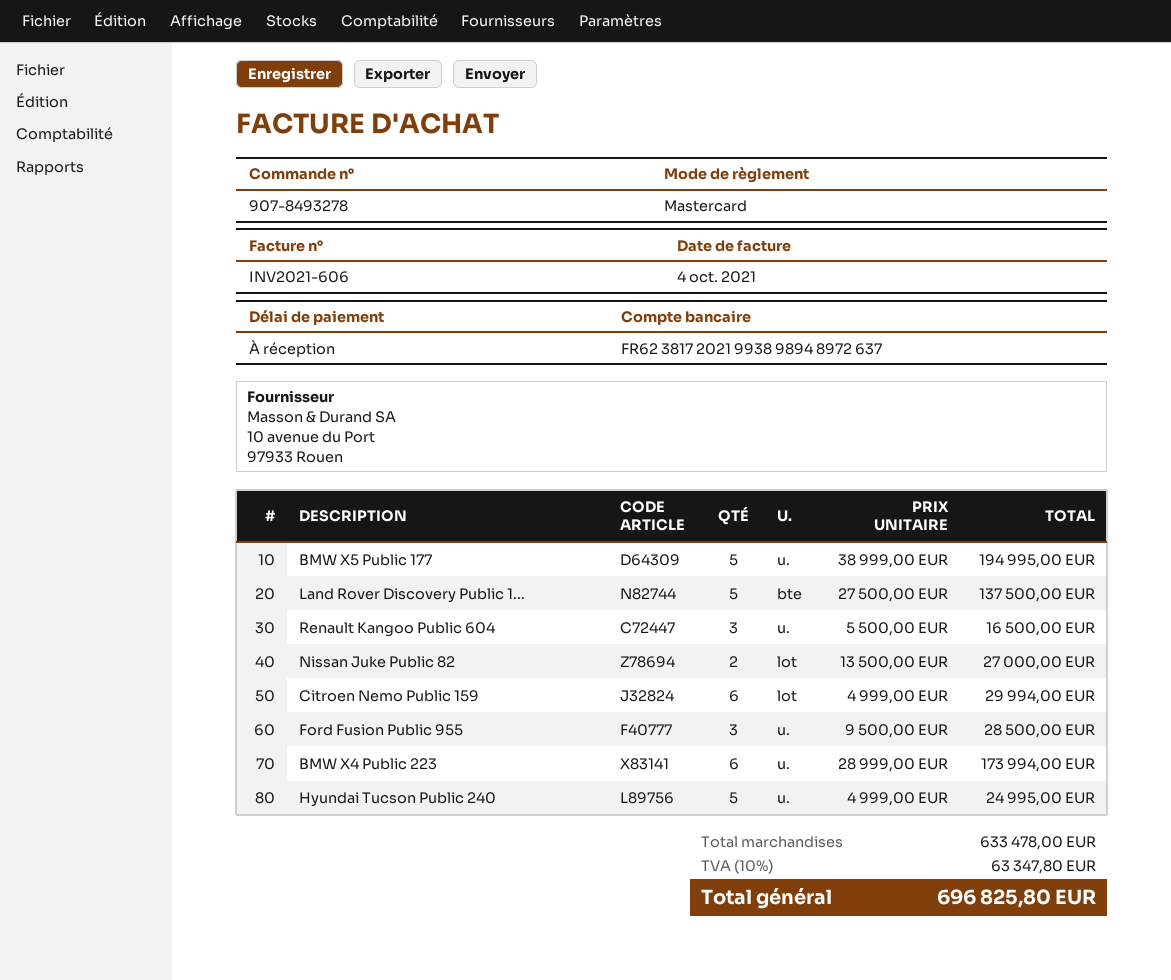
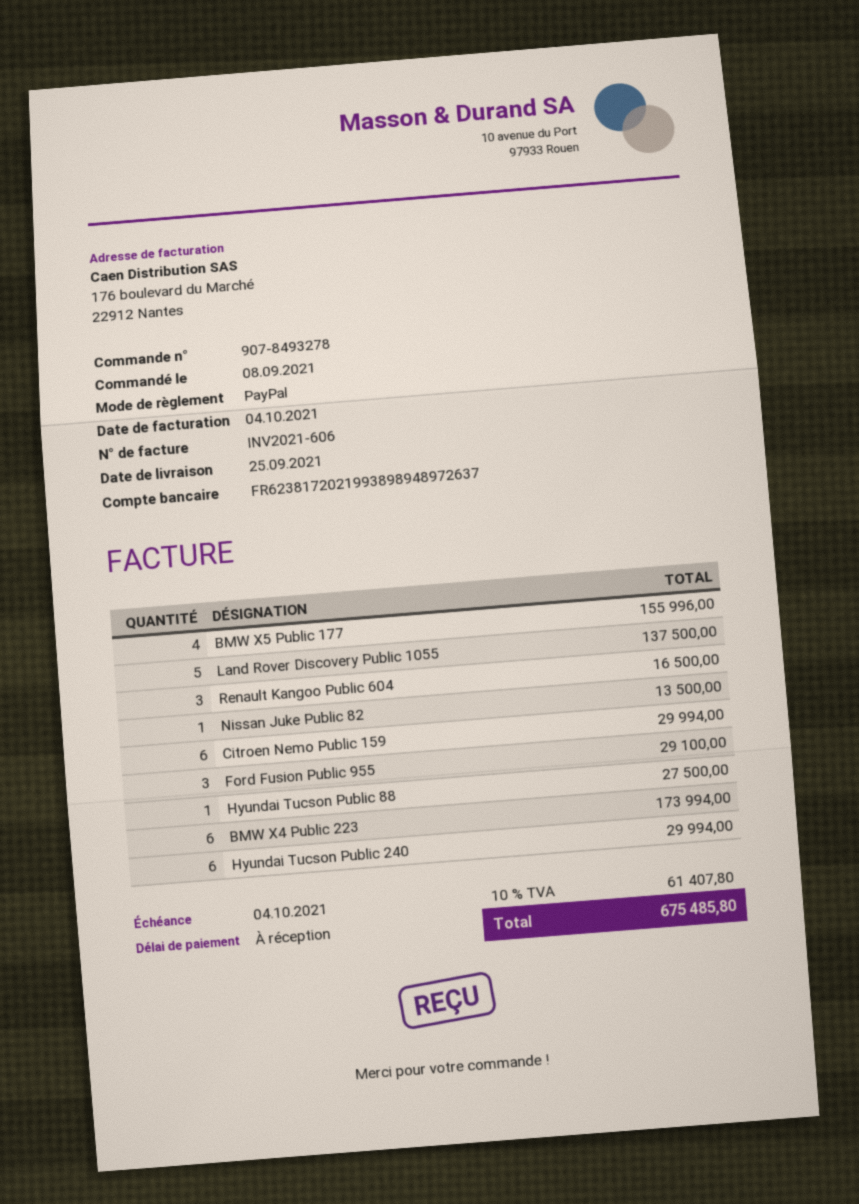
payment method: Mastercard -> PayPal
BMW X5 Public 177: 5 for 194995.00 -> 4 for 155996.00
Nissan Juke Public 82: 2 for 27000.00 -> 1 for 13500.00
Ford Fusion Public 955: 3 for 28500.00 -> 3 for 29100.00
Hyundai Tucson Public 240: 5 for 24995.00 -> 6 for 29994.00
Hyundai Tucson Public 88: none -> 1 for 27500.00
tax: 10% = 63347.80 -> 10% = 61407.80
total: 696825.80 -> 675485.80

